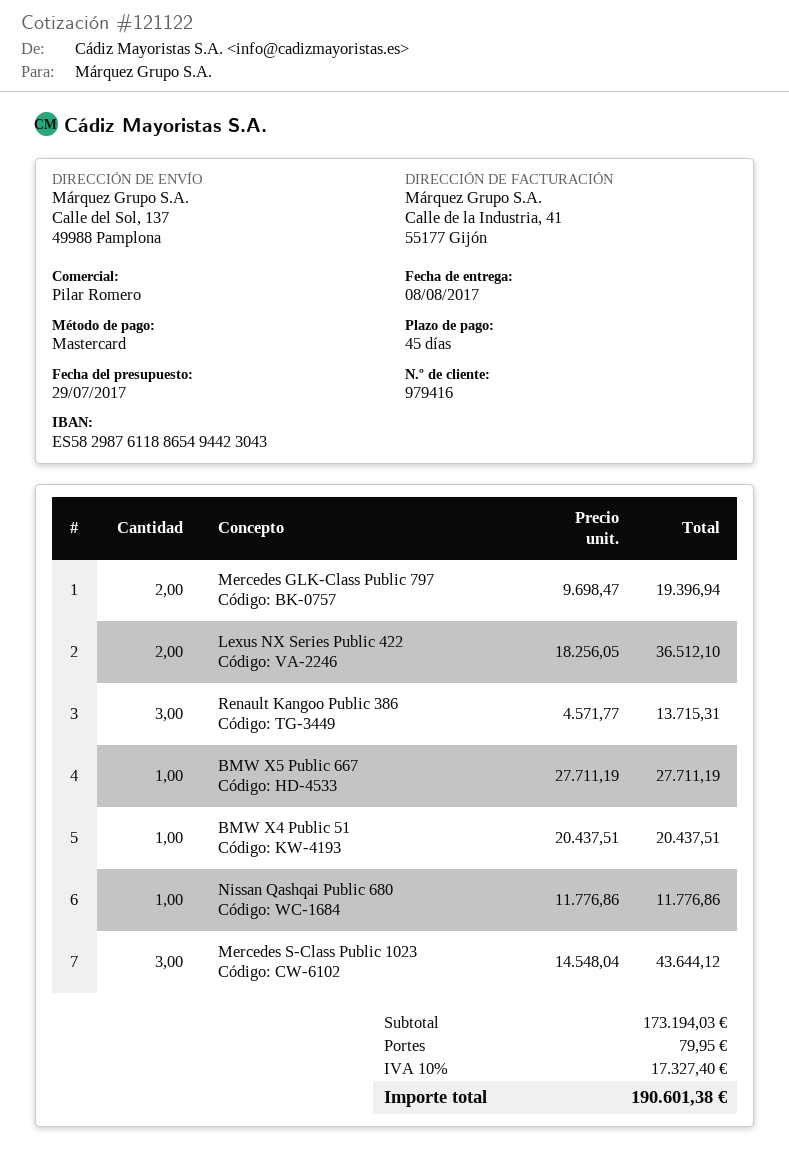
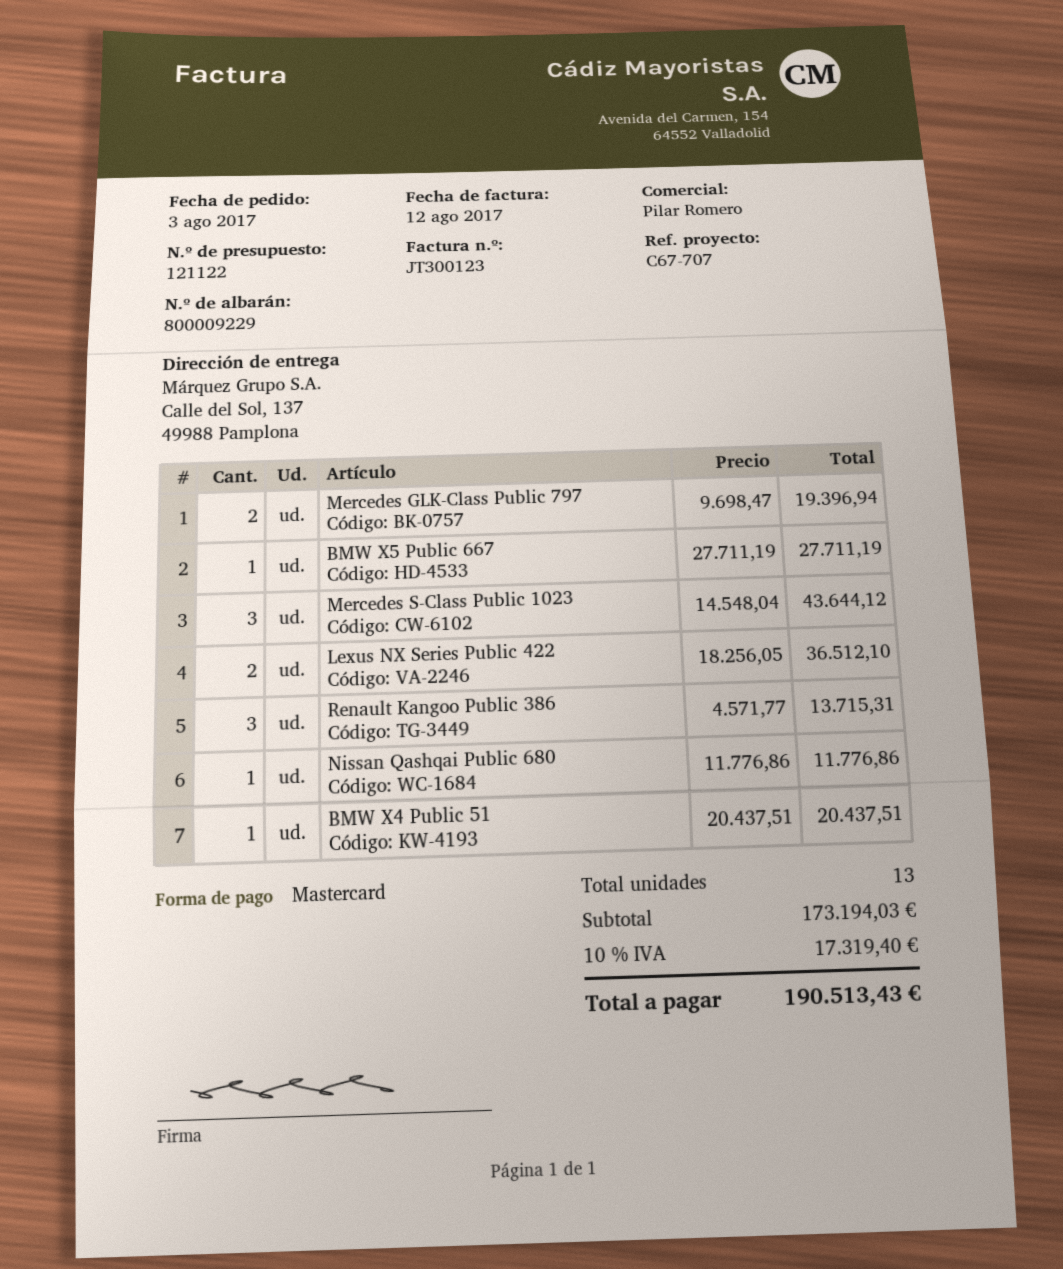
shipping: 79.95 -> none
tax: 10% = 17327.40 -> 10% = 17319.40
total: 190601.38 -> 190513.43

